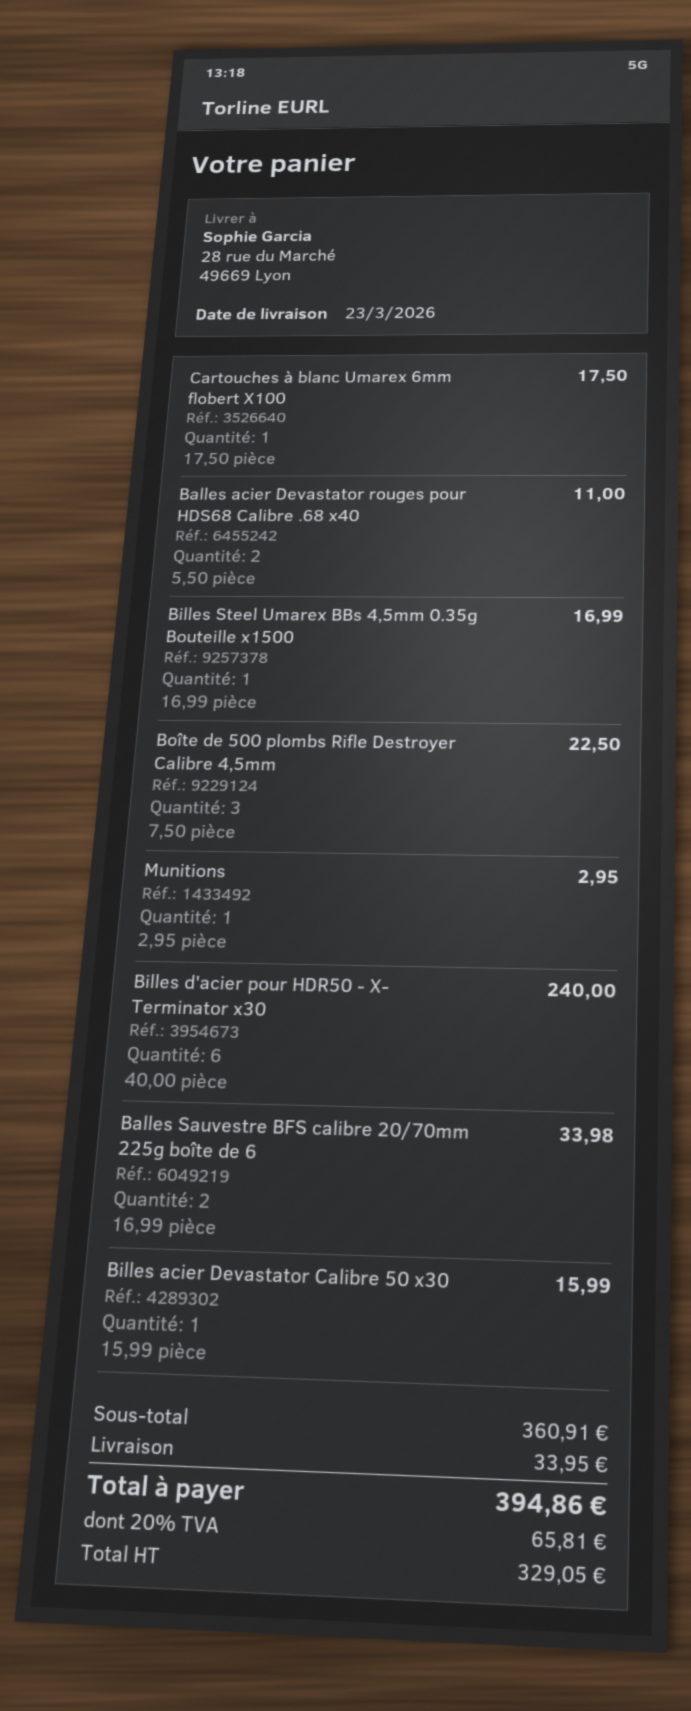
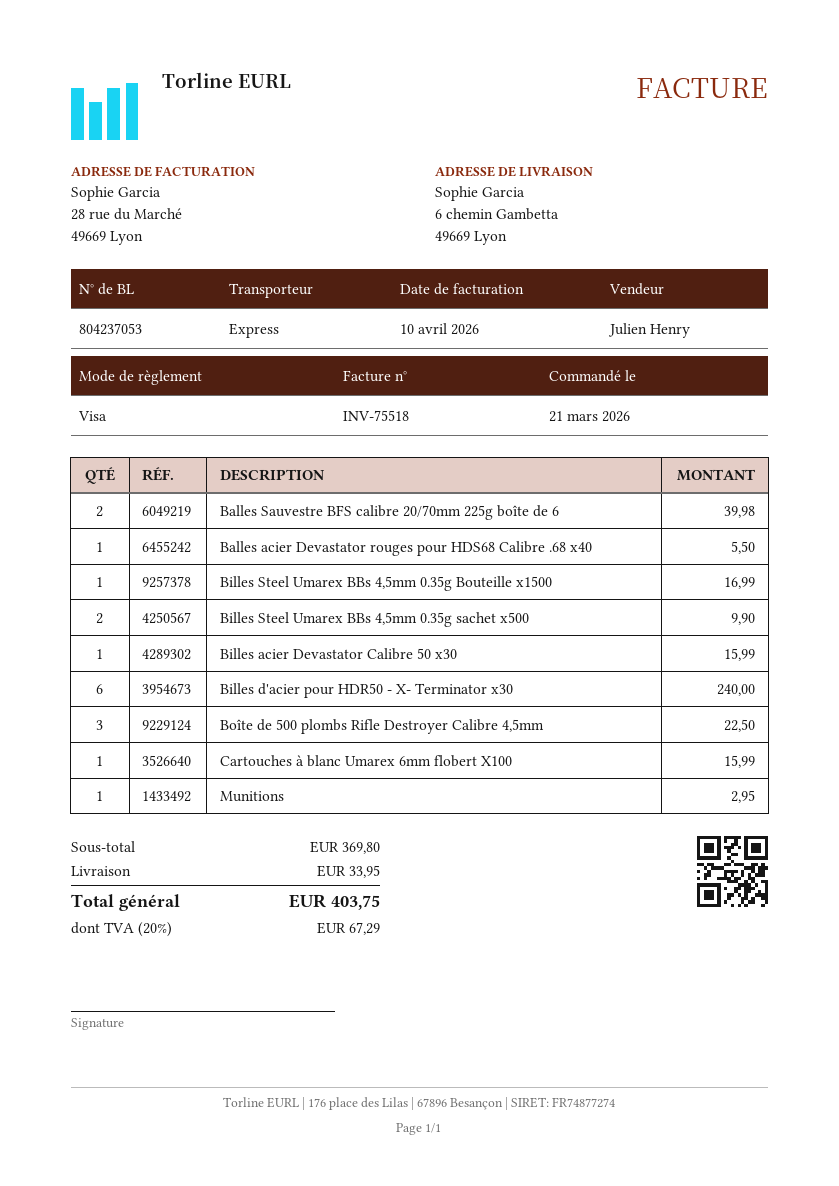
ship to: 28 rue du Marché, 49669 Lyon -> 6 chemin Gambetta, 49669 Lyon
Cartouches à blanc Umarex 6mm flobert X100: 1 for 17.50 -> 1 for 15.99
Balles acier Devastator rouges pour HDS68 Calibre .68 x40: 2 for 11.00 -> 1 for 5.50
Balles Sauvestre BFS calibre 20/70mm 225g boîte de 6: 2 for 33.98 -> 2 for 39.98
Billes Steel Umarex BBs 4,5mm 0.35g sachet x500: none -> 2 for 9.90
subtotal: 360.91 -> 369.80
tax: 20% = 65.81 -> 20% = 67.29
total: 394.86 -> 403.75

